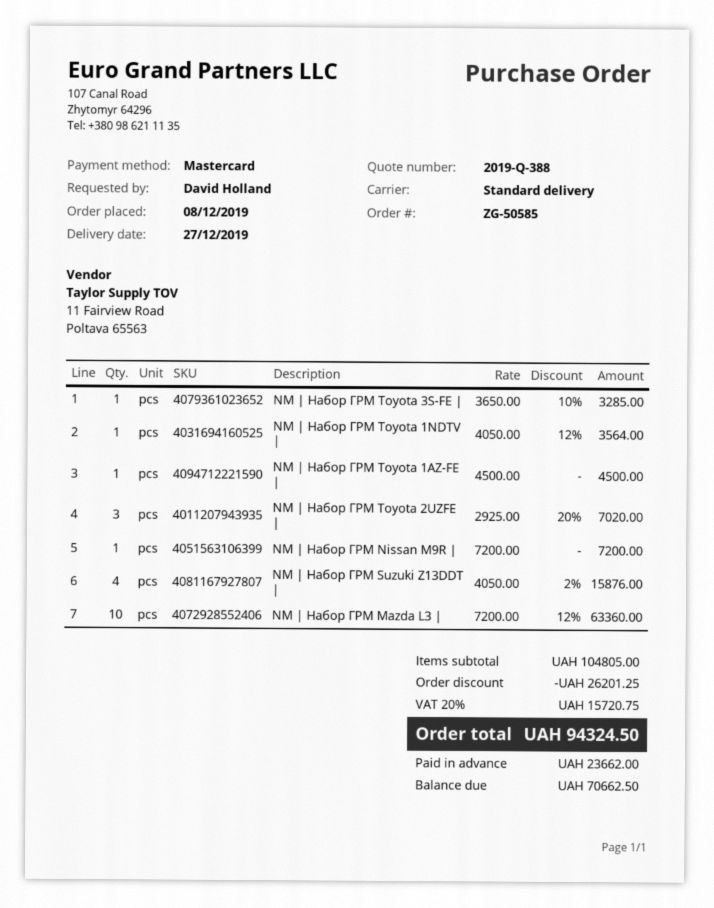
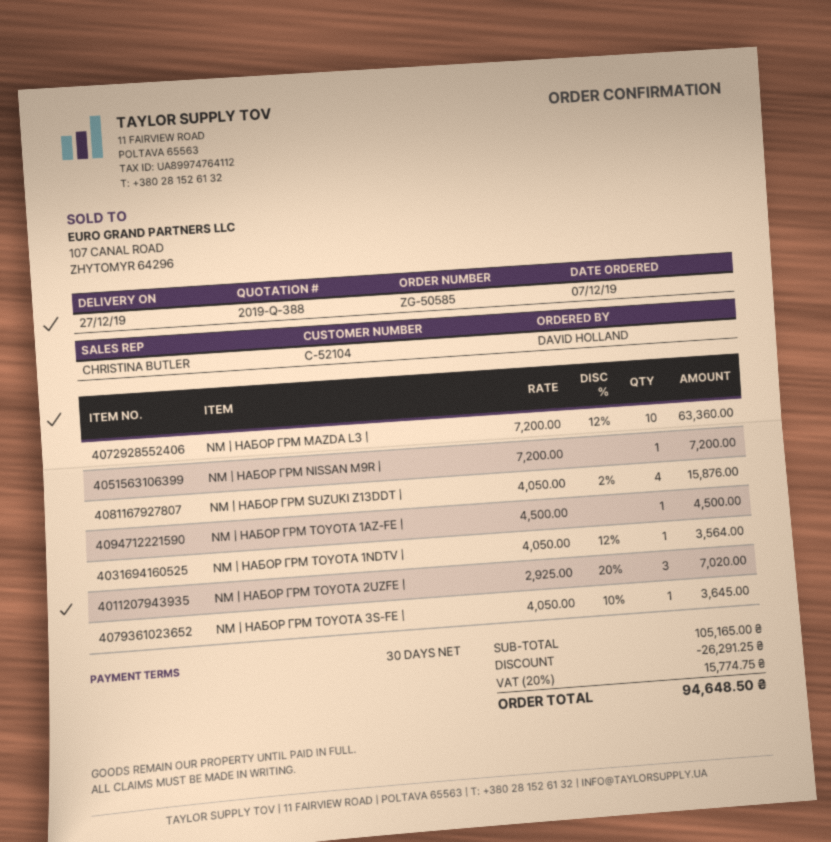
order date: 2019-12-08 -> 2019-12-07
NM | Набор ГРМ Toyota 3S-FE |: 1 x 3650.00 - 10% = 3285.00 -> 1 x 4050.00 - 10% = 3645.00
subtotal: 104805.00 -> 105165.00
discount: 26201.25 -> 26291.25
tax: 20% = 15720.75 -> 20% = 15774.75
total: 94324.50 -> 94648.50

